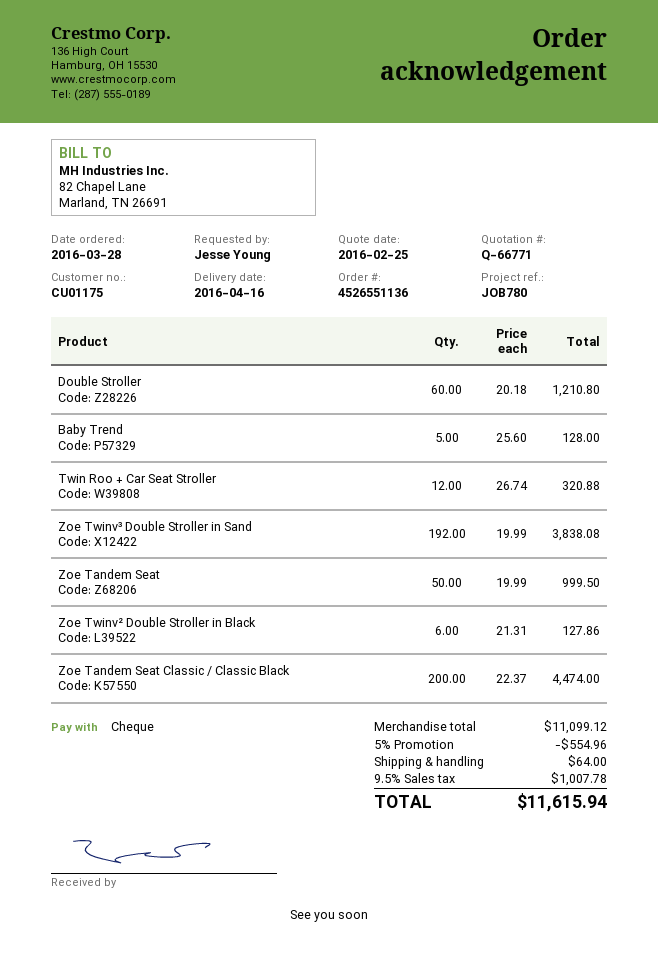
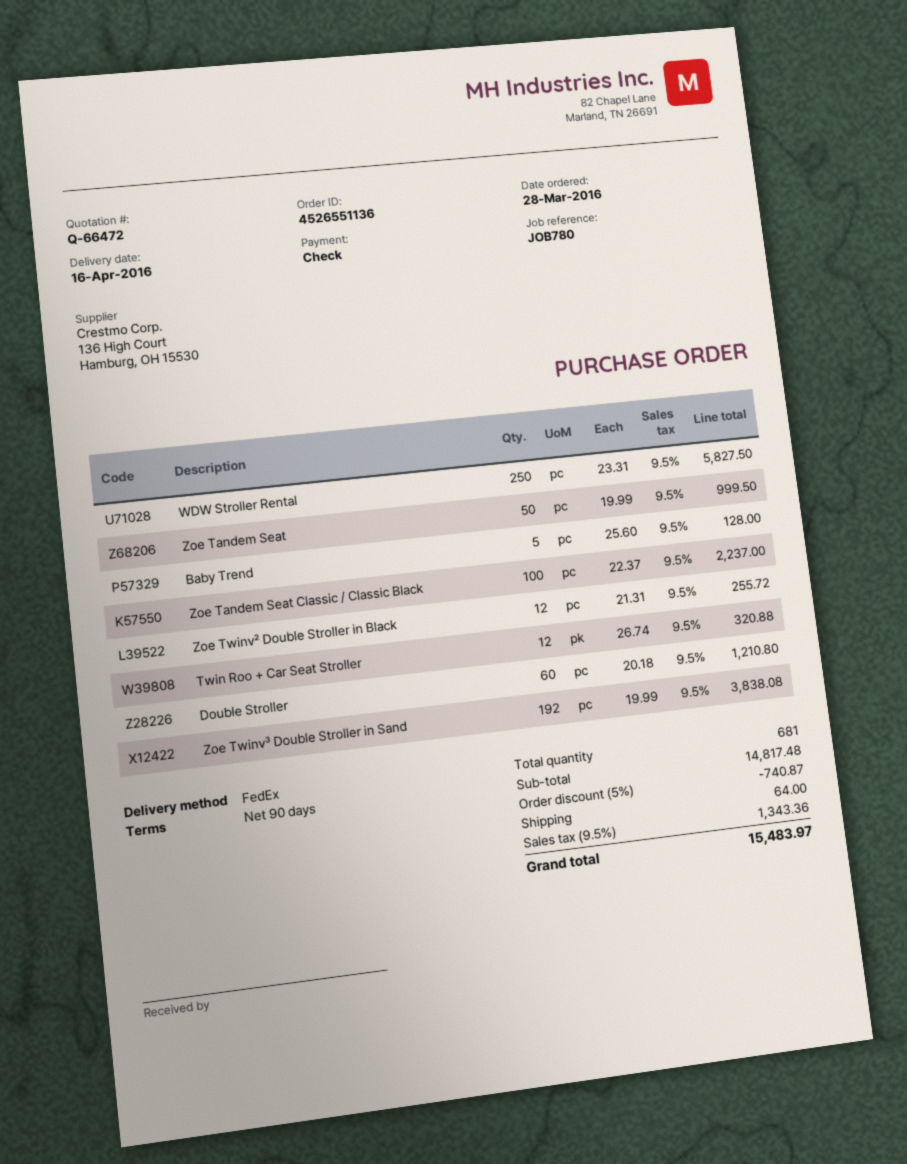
quote number: Q-66771 -> Q-66472
Zoe Twinv² Double Stroller in Black: 6 x 21.31 = 127.86 -> 12 x 21.31 = 255.72
Zoe Tandem Seat Classic / Classic Black: 200 x 22.37 = 4474.00 -> 100 x 22.37 = 2237.00
WDW Stroller Rental: none -> 250 x 23.31 = 5827.50
subtotal: 11099.12 -> 14817.48
discount: 5% = 554.96 -> 5% = 740.87
tax: 9.5% = 1007.78 -> 9.5% = 1343.36
total: 11615.94 -> 15483.97

